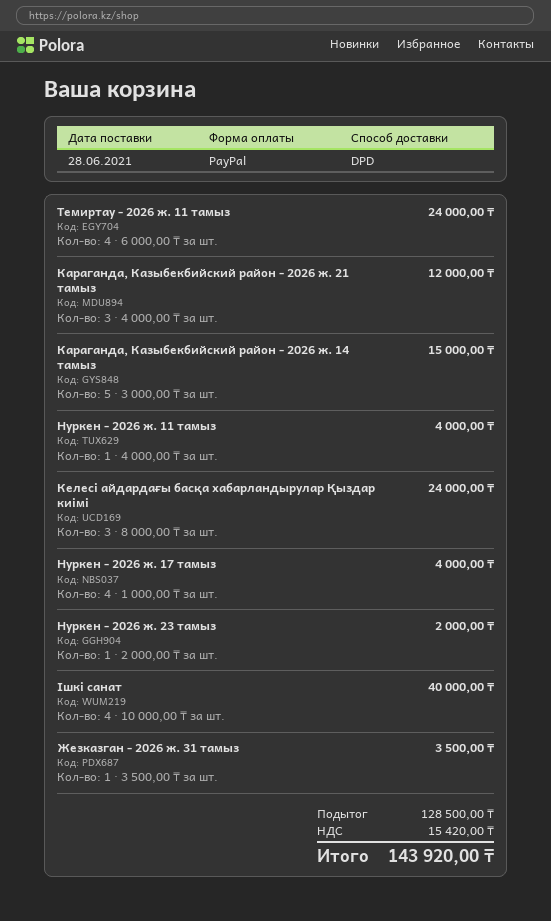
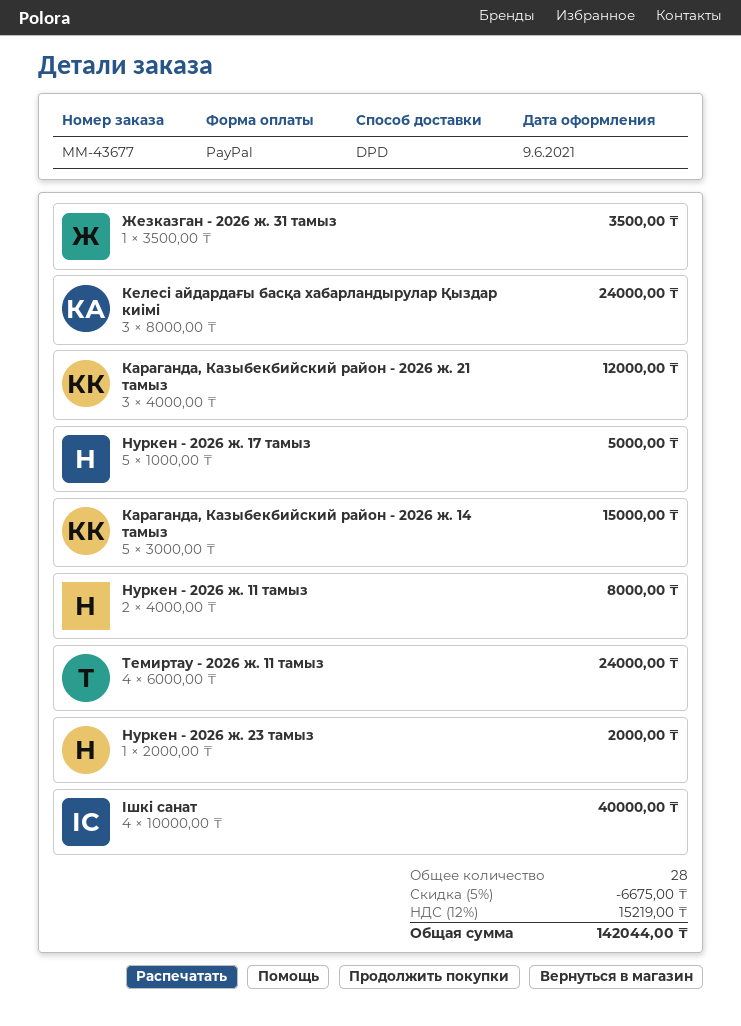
Нуркен - 2026 ж. 11 тамыз: 1 x 4000.00 = 4000.00 -> 2 x 4000.00 = 8000.00
Нуркен - 2026 ж. 17 тамыз: 4 x 1000.00 = 4000.00 -> 5 x 1000.00 = 5000.00
discount: none -> 5% = 6675.00
tax: 15420.00 -> 15219.00
total: 143920.00 -> 142044.00

